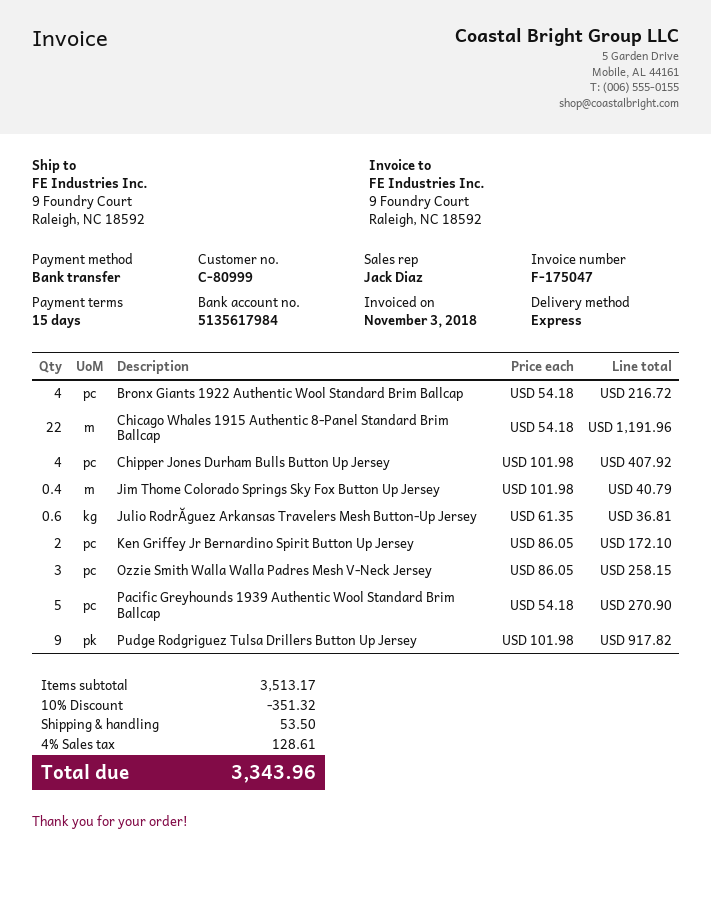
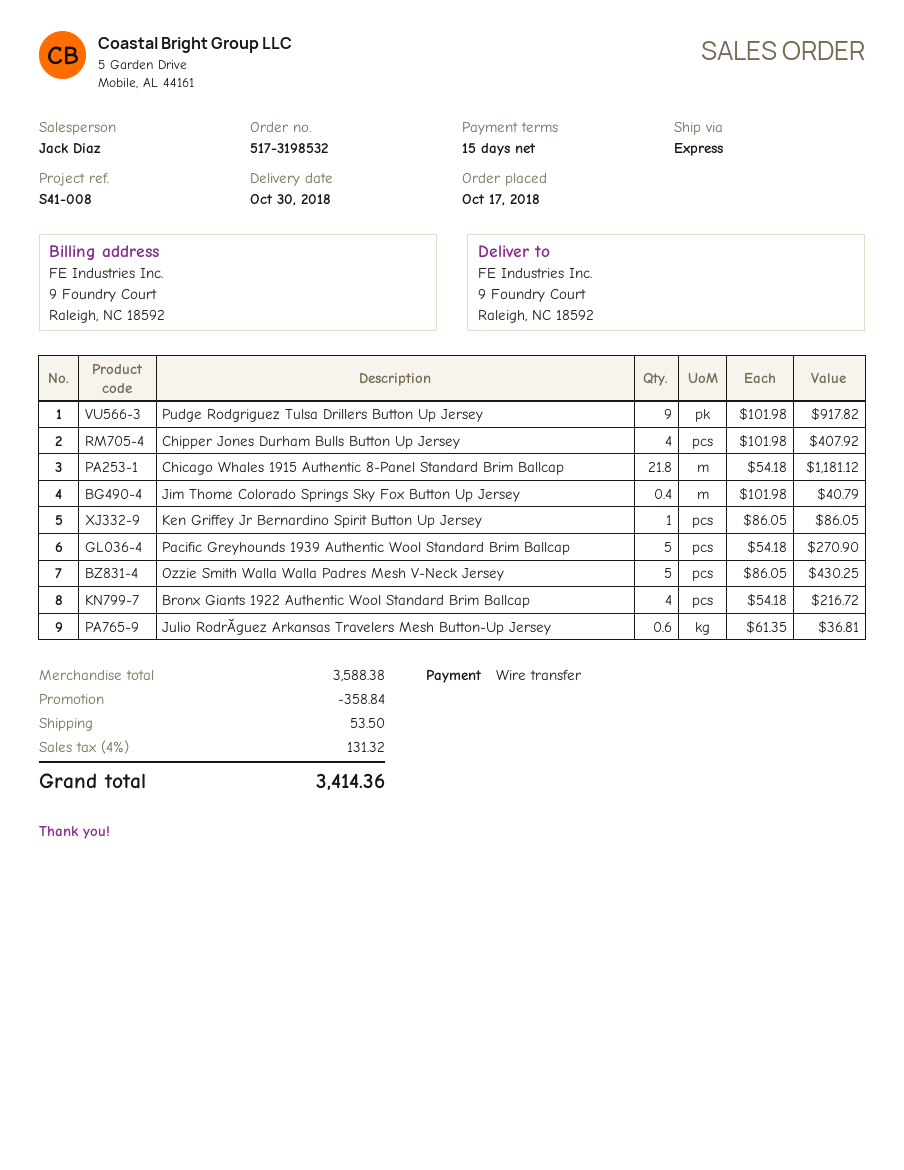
Chicago Whales 1915 Authentic 8-Panel Standard Brim Ballcap: 22 x 54.18 = 1191.96 -> 21.8 x 54.18 = 1181.12
Ken Griffey Jr Bernardino Spirit Button Up Jersey: 2 x 86.05 = 172.10 -> 1 x 86.05 = 86.05
Ozzie Smith Walla Walla Padres Mesh V-Neck Jersey: 3 x 86.05 = 258.15 -> 5 x 86.05 = 430.25
subtotal: 3513.17 -> 3588.38
discount: 351.32 -> 358.84
tax: 4% = 128.61 -> 4% = 131.32
total: 3343.96 -> 3414.36

